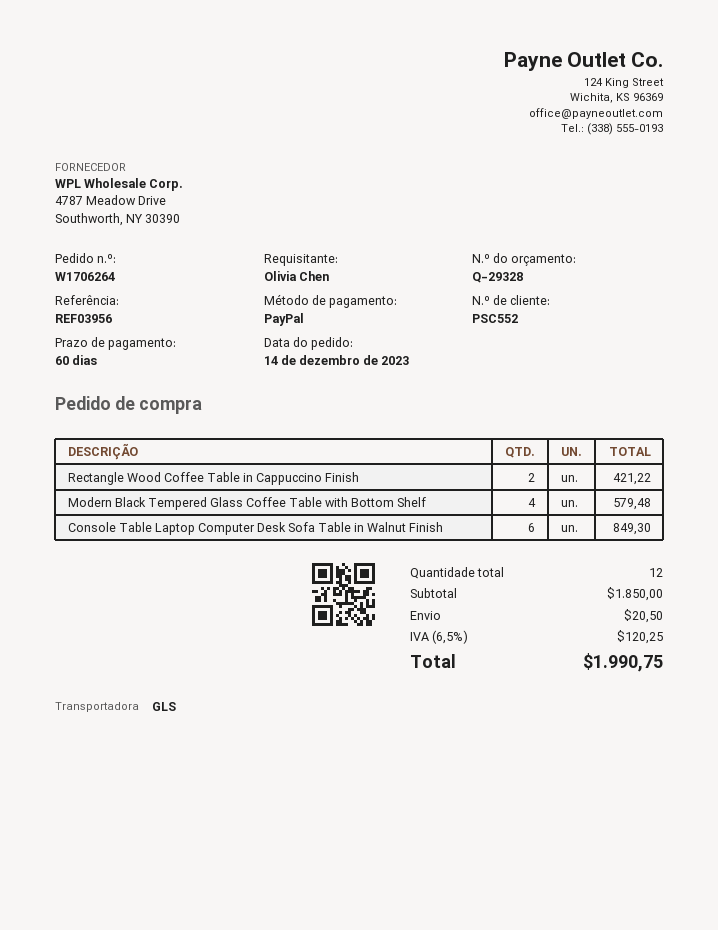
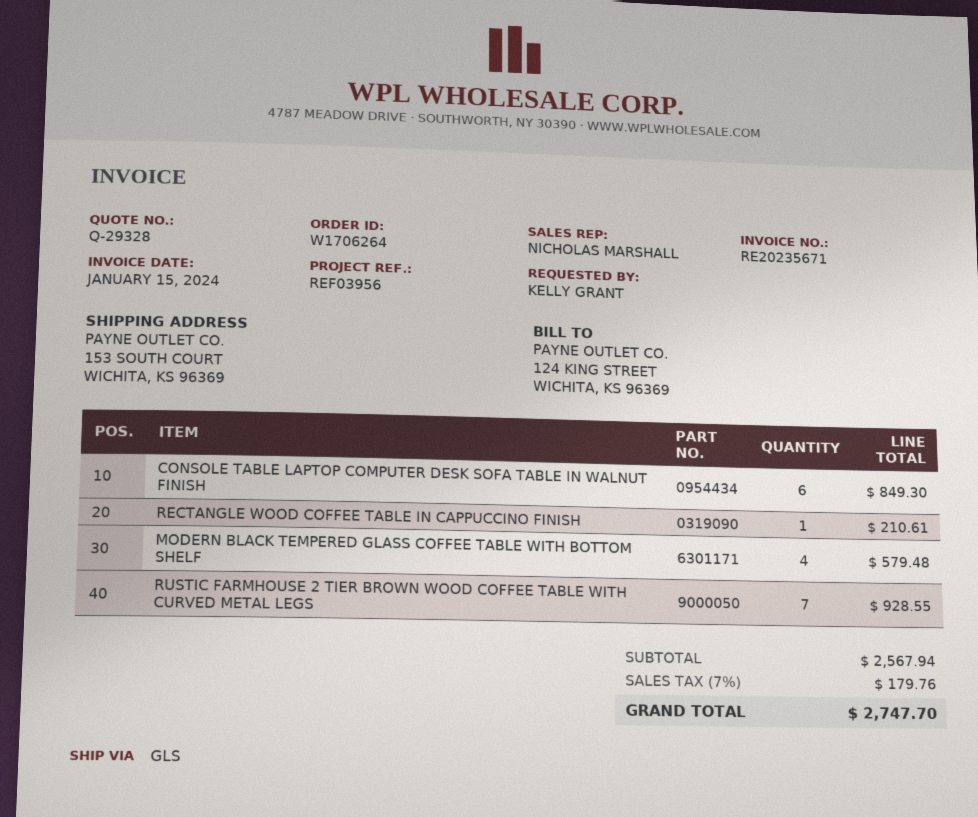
ordered by: Olivia Chen -> KELLY GRANT
Rectangle Wood Coffee Table in Cappuccino Finish: 2 for 421.22 -> 1 for 210.61
RUSTIC FARMHOUSE 2 TIER BROWN WOOD COFFEE TABLE WITH CURVED METAL LEGS: none -> 7 for 928.55
subtotal: 1850.00 -> 2567.94
shipping: 20.50 -> none
tax: 6.5% = 120.25 -> 7% = 179.76
total: 1990.75 -> 2747.70

